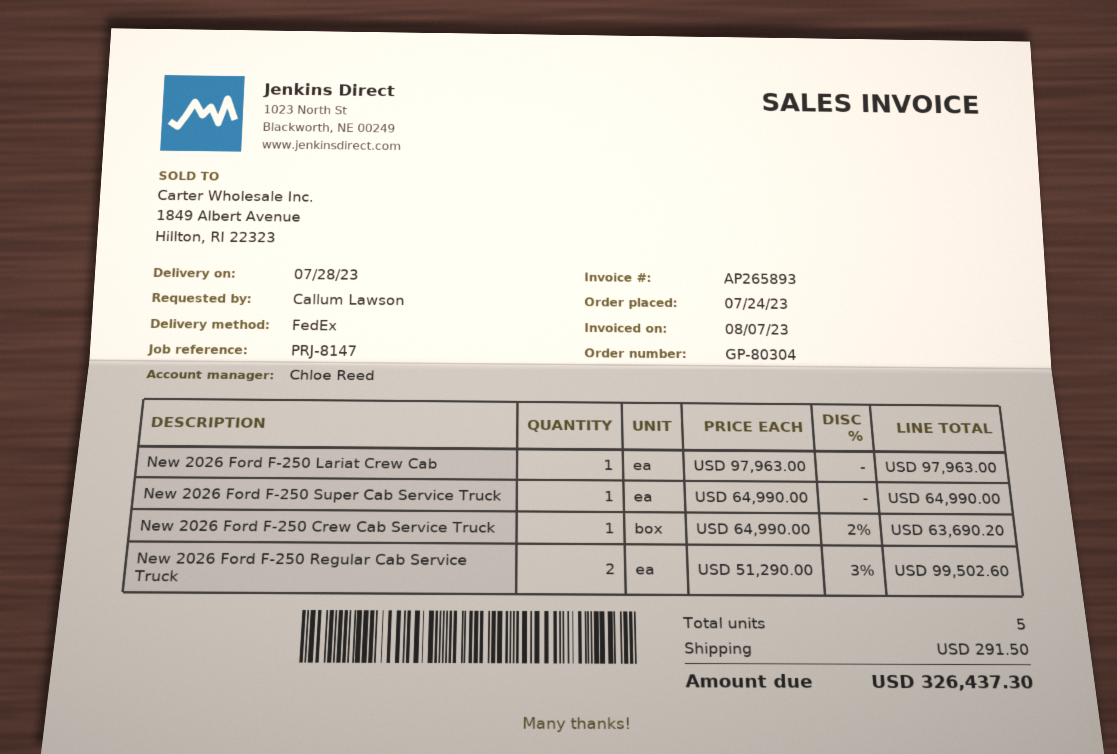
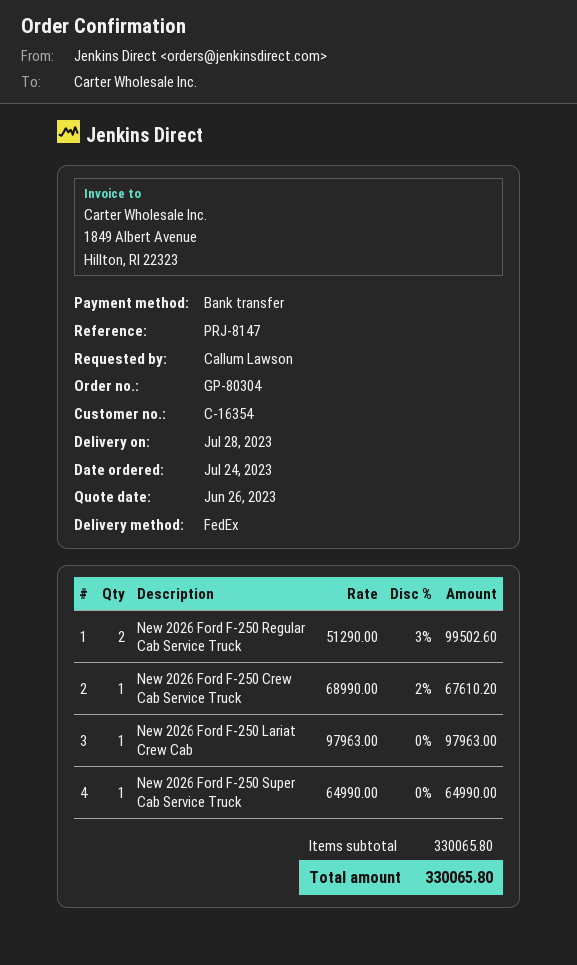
New 2026 Ford F-250 Crew Cab Service Truck: 1 x 64990.00 - 2% = 63690.20 -> 1 x 68990.00 - 2% = 67610.20
shipping: 291.50 -> none
total: 326437.30 -> 330065.80

